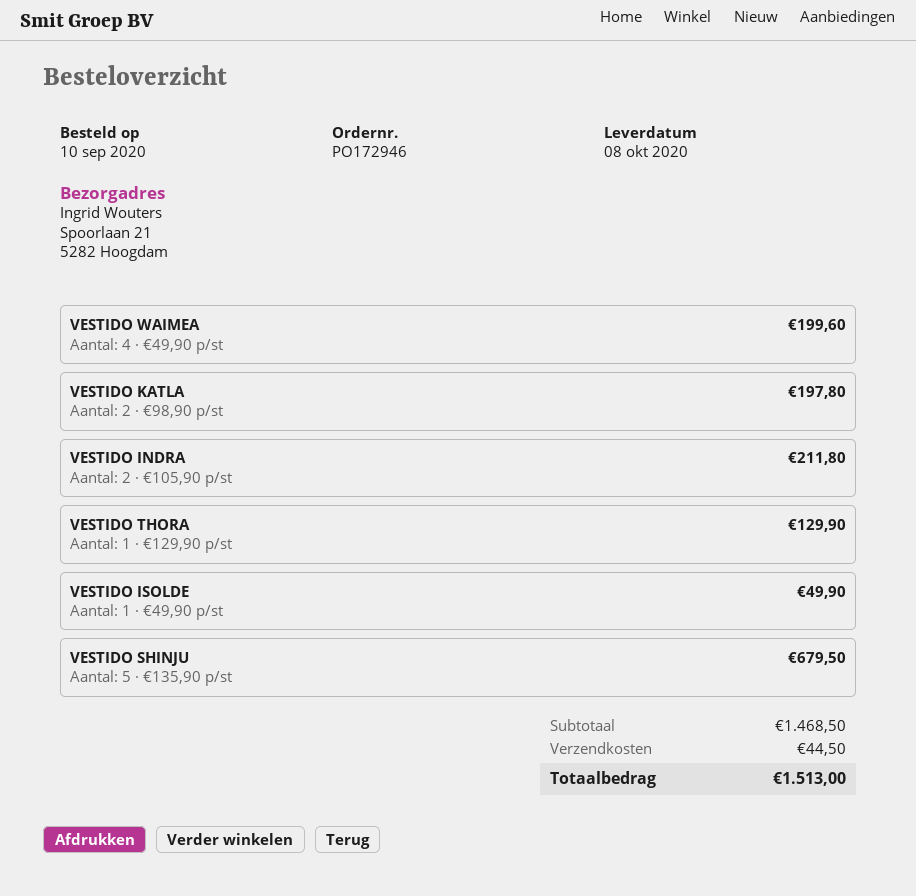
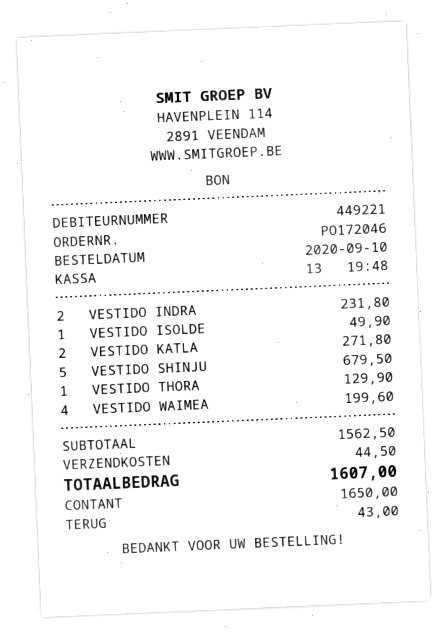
order number: PO172946 -> PO172046
VESTIDO KATLA: 2 for 197.80 -> 2 for 271.80
VESTIDO INDRA: 2 for 211.80 -> 2 for 231.80
subtotal: 1468.50 -> 1562.50
total: 1513.00 -> 1607.00

